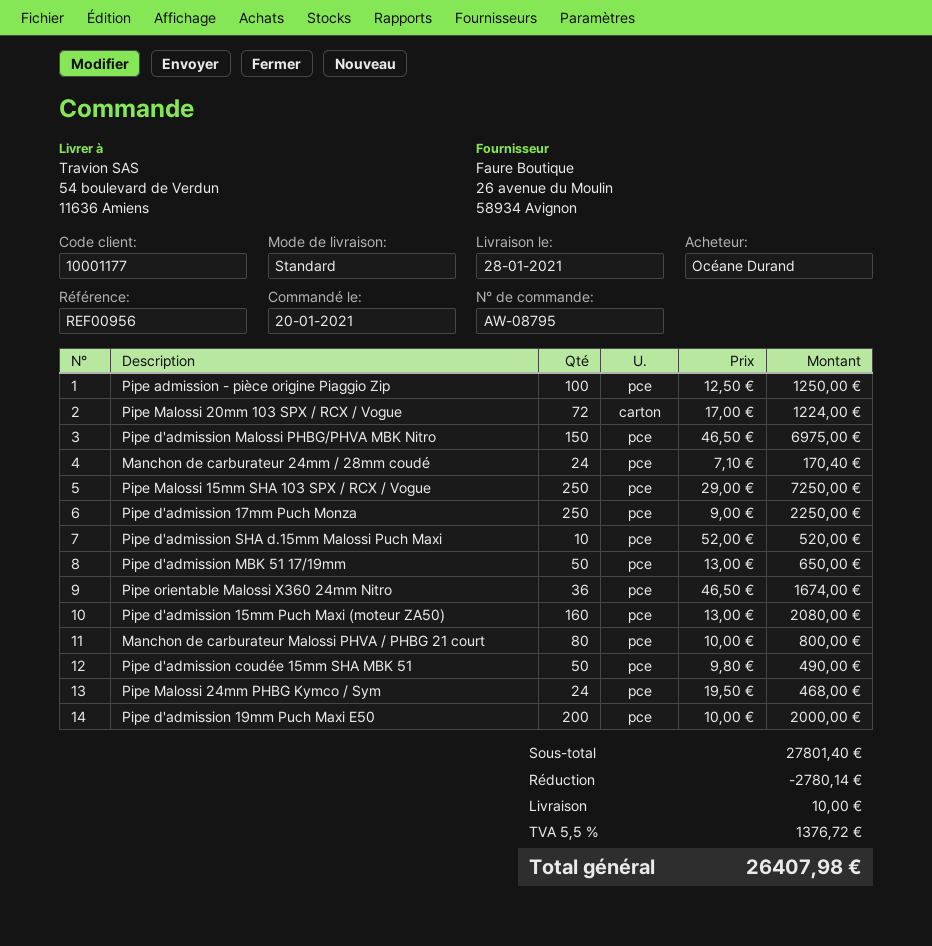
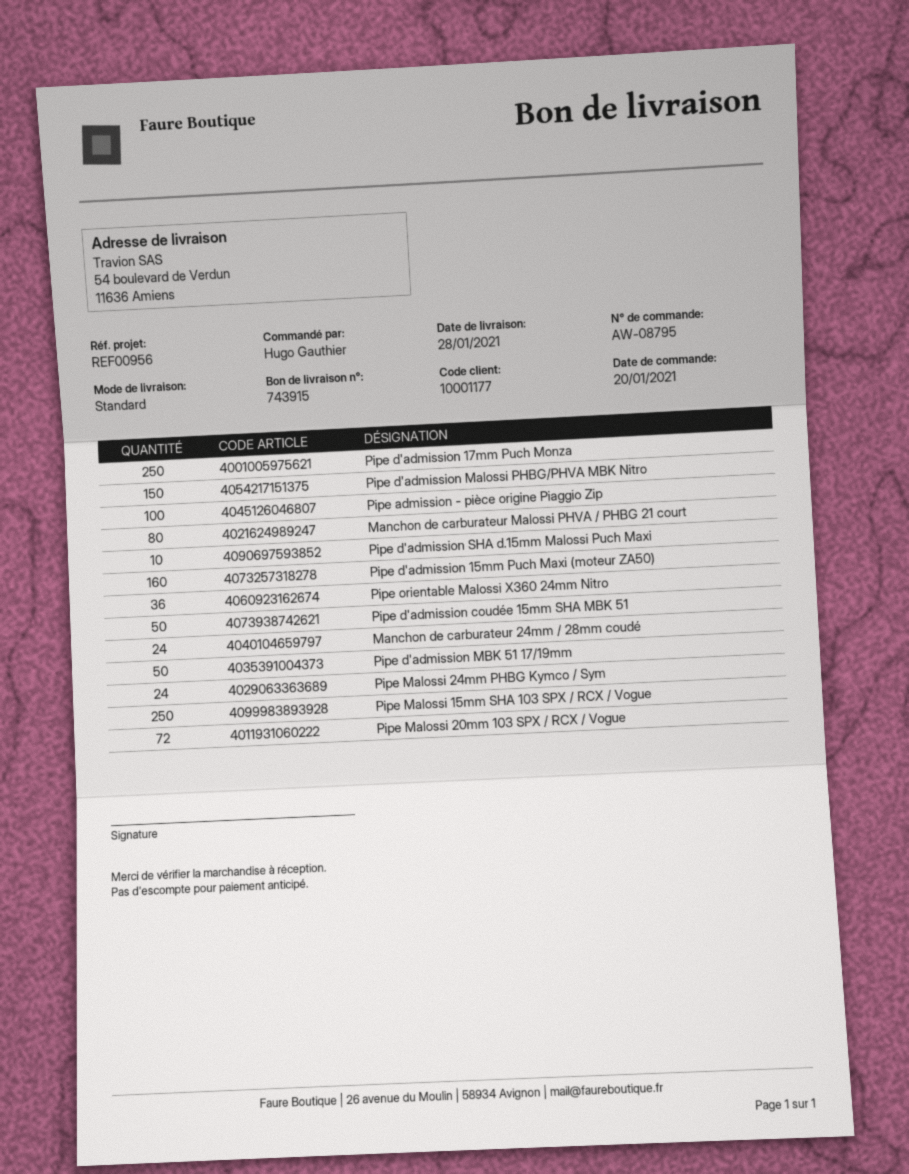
ordered by: Océane Durand -> Hugo Gauthier
Pipe d'admission 19mm Puch Maxi E50: 200 -> none

